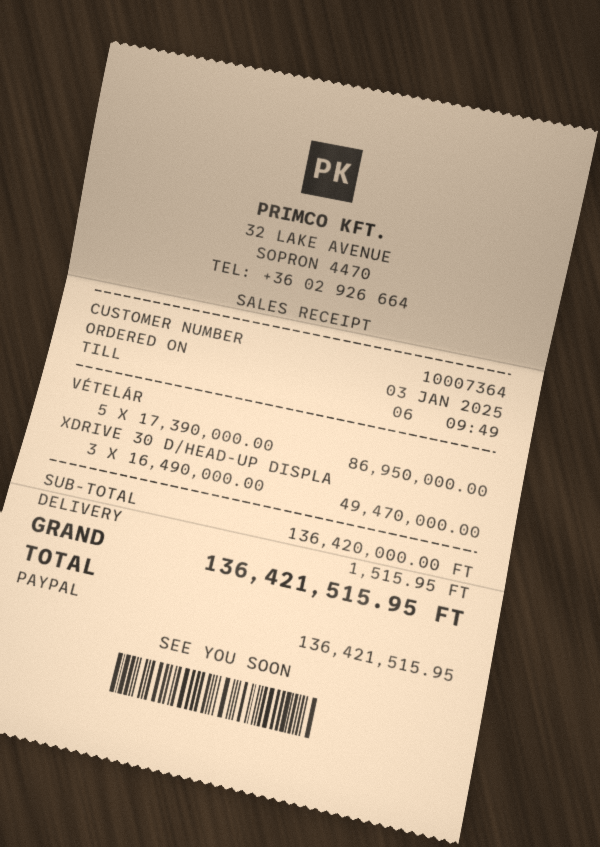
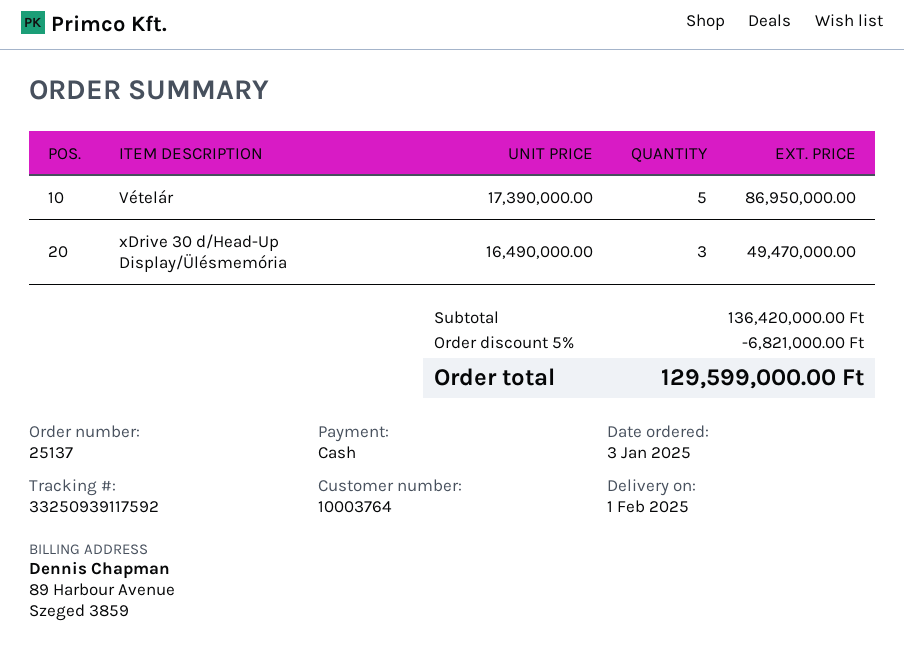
customer number: 10007364 -> 10003764
payment method: PayPal -> cash
discount: none -> 5% = 6821000.00
shipping: 1515.95 -> none
total: 136421515.95 -> 129599000.00

